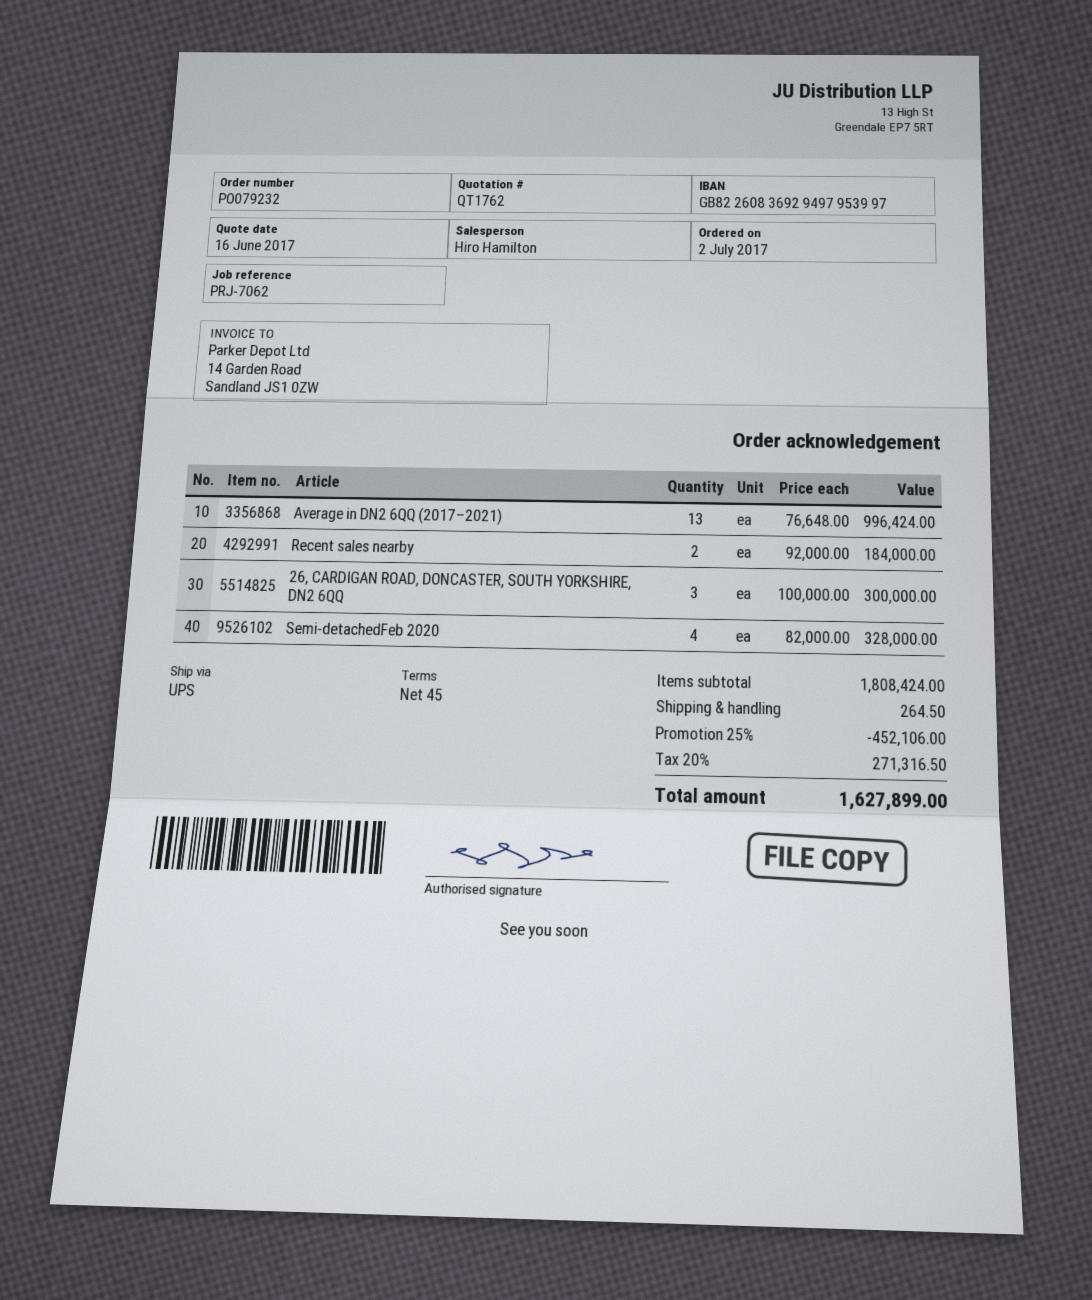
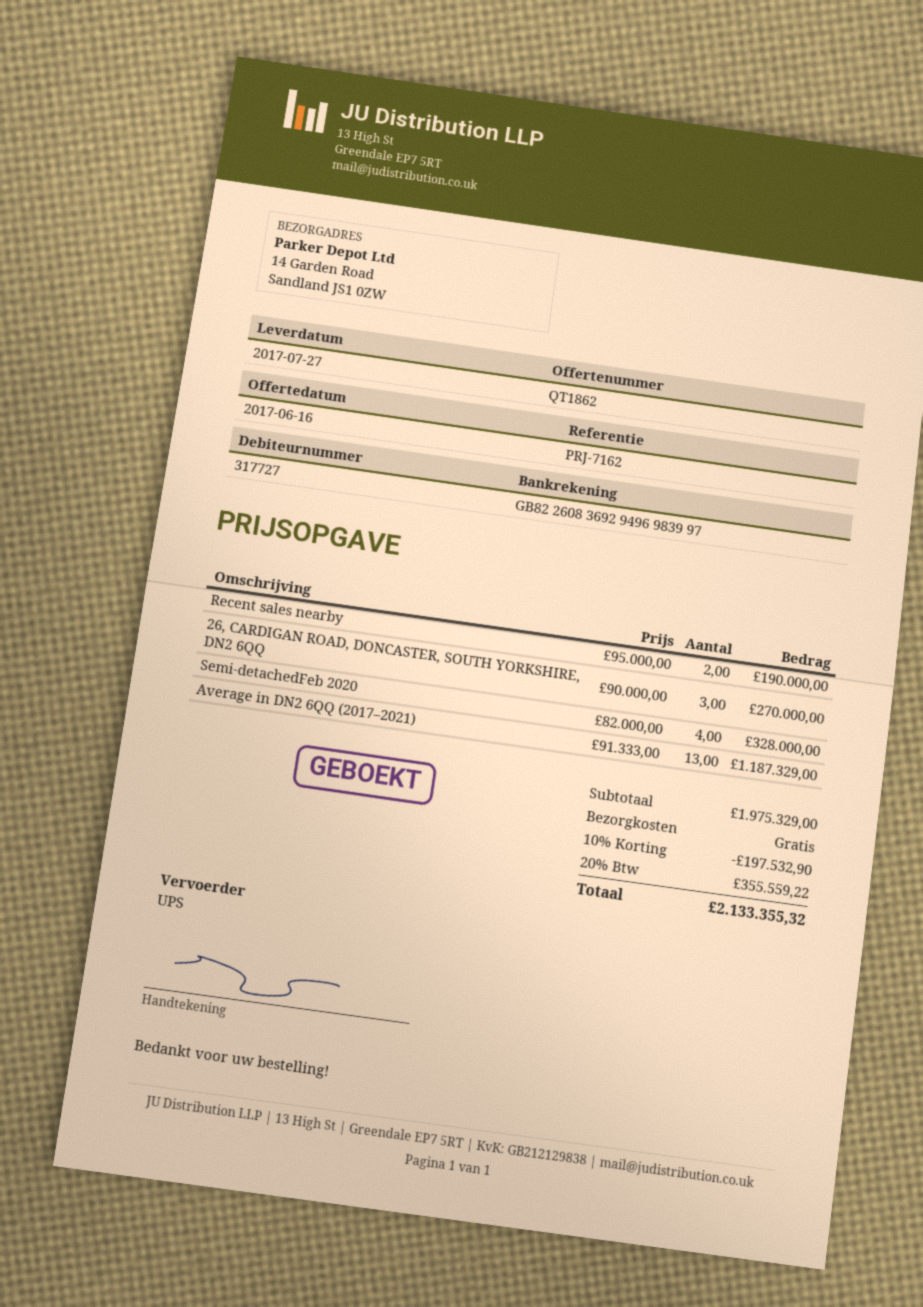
quote number: QT1762 -> QT1862
reference: PRJ-7062 -> PRJ-7162
bank account: GB82260836929497953997 -> GB82260836929496983997
Average in DN2 6QQ (2017–2021): 13 x 76648.00 = 996424.00 -> 13 x 91333.00 = 1187329.00
Recent sales nearby: 2 x 92000.00 = 184000.00 -> 2 x 95000.00 = 190000.00
26, CARDIGAN ROAD, DONCASTER, SOUTH YORKSHIRE, DN2 6QQ: 3 x 100000.00 = 300000.00 -> 3 x 90000.00 = 270000.00
subtotal: 1808424.00 -> 1975329.00
discount: 25% = 452106.00 -> 10% = 197532.90
shipping: 264.50 -> 0.00
tax: 20% = 271316.50 -> 20% = 355559.22
total: 1627899.00 -> 2133355.32

